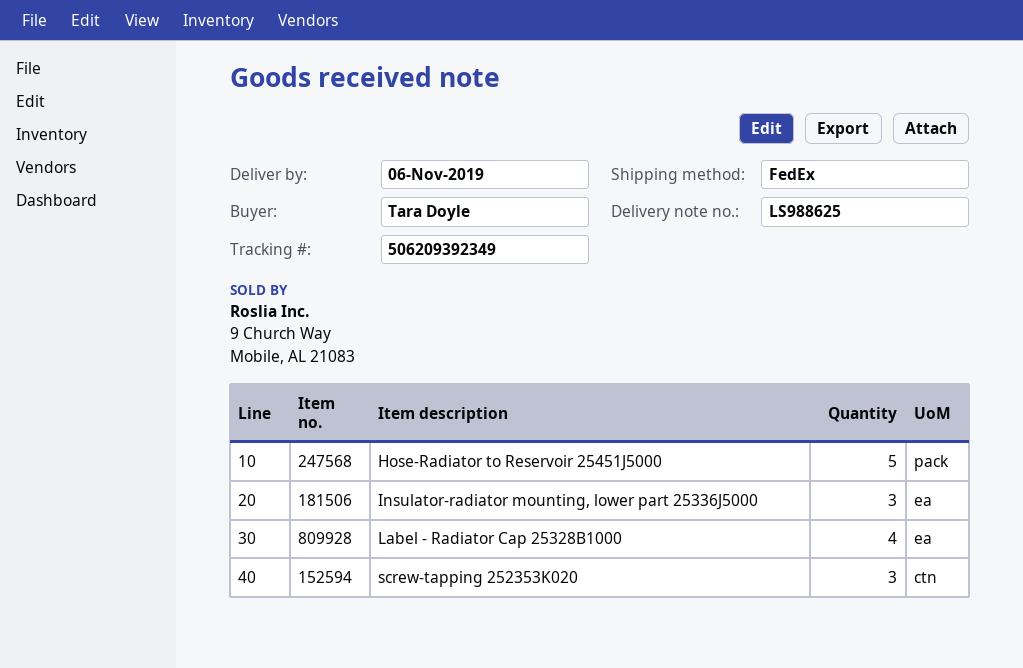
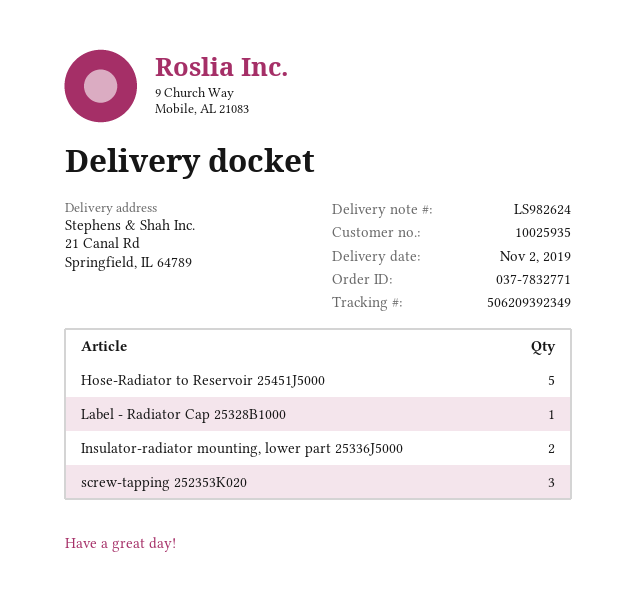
delivery note number: LS988625 -> LS982624
delivery date: 2019-11-06 -> 2019-11-02
Insulator-radiator mounting, lower part 25336J5000: 3 -> 2
Label - Radiator Cap 25328B1000: 4 -> 1

